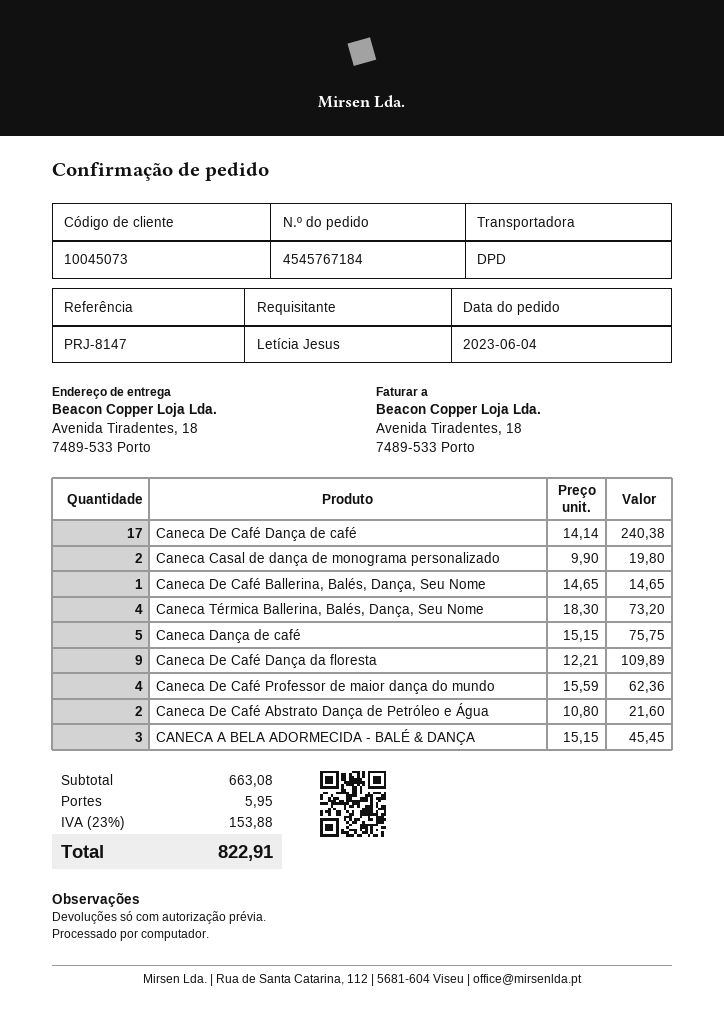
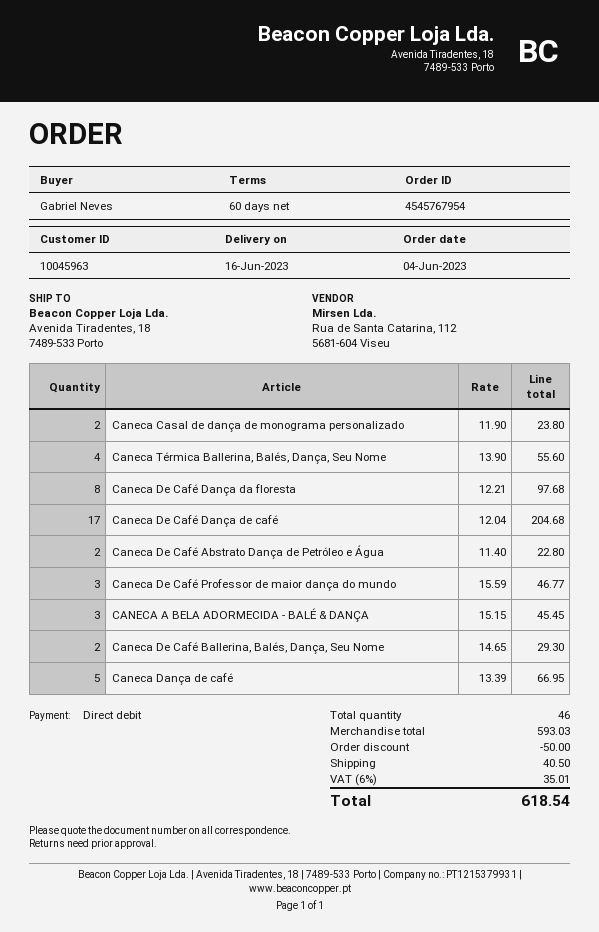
order number: 4545767184 -> 4545767954
customer number: 10045073 -> 10045963
ordered by: Letícia Jesus -> Gabriel Neves
Caneca De Café Dança de café: 17 x 14.14 = 240.38 -> 17 x 12.04 = 204.68
Caneca Casal de dança de monograma personalizado: 2 x 9.90 = 19.80 -> 2 x 11.90 = 23.80
Caneca De Café Ballerina, Balés, Dança, Seu Nome: 1 x 14.65 = 14.65 -> 2 x 14.65 = 29.30
Caneca Térmica Ballerina, Balés, Dança, Seu Nome: 4 x 18.30 = 73.20 -> 4 x 13.90 = 55.60
Caneca Dança de café: 5 x 15.15 = 75.75 -> 5 x 13.39 = 66.95
Caneca De Café Dança da floresta: 9 x 12.21 = 109.89 -> 8 x 12.21 = 97.68
Caneca De Café Professor de maior dança do mundo: 4 x 15.59 = 62.36 -> 3 x 15.59 = 46.77
Caneca De Café Abstrato Dança de Petróleo e Água: 2 x 10.80 = 21.60 -> 2 x 11.40 = 22.80
subtotal: 663.08 -> 593.03
discount: none -> 50.00
shipping: 5.95 -> 40.50
tax: 23% = 153.88 -> 6% = 35.01
total: 822.91 -> 618.54

